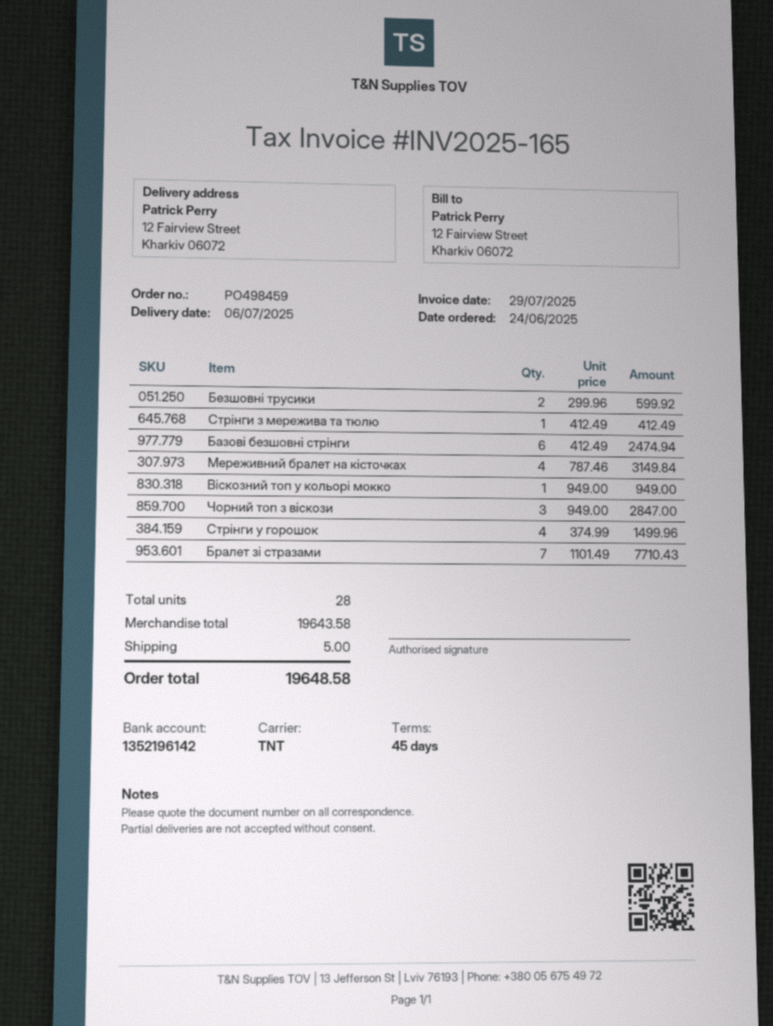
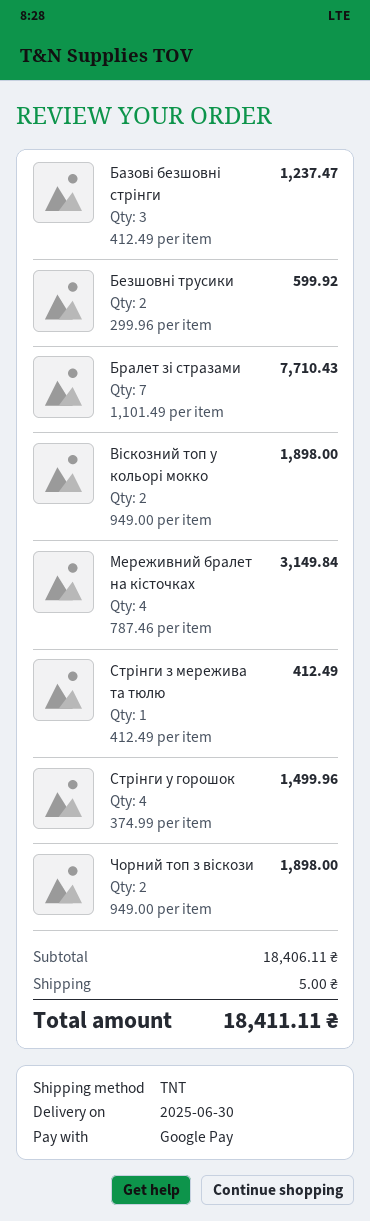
delivery date: 2025-07-06 -> 2025-06-30
Базові безшовні стрінги: 6 x 412.49 = 2474.94 -> 3 x 412.49 = 1237.47
Віскозний топ у кольорі мокко: 1 x 949.00 = 949.00 -> 2 x 949.00 = 1898.00
Чорний топ з віскози: 3 x 949.00 = 2847.00 -> 2 x 949.00 = 1898.00
subtotal: 19643.58 -> 18406.11
total: 19648.58 -> 18411.11

